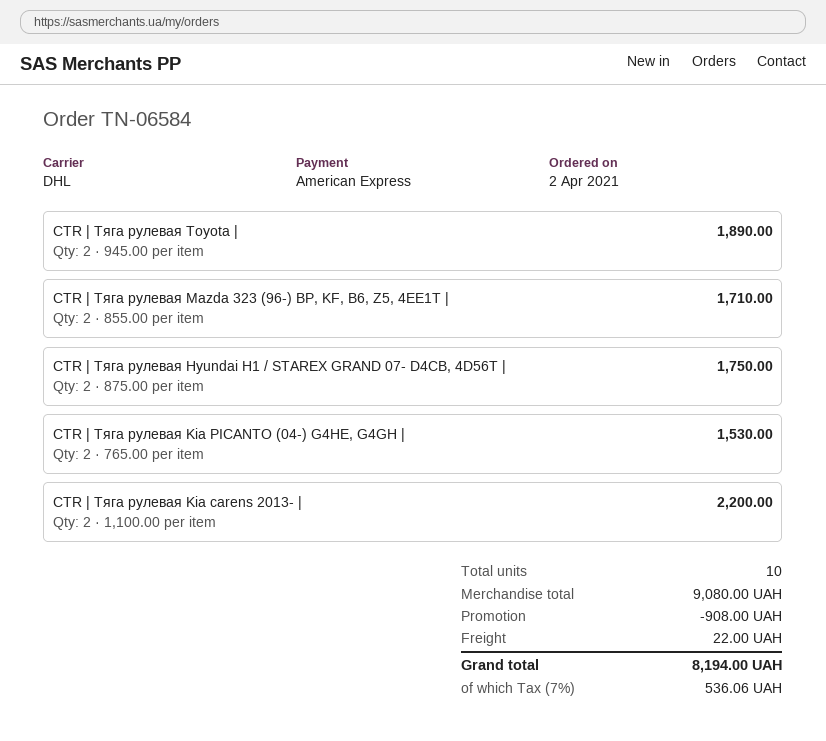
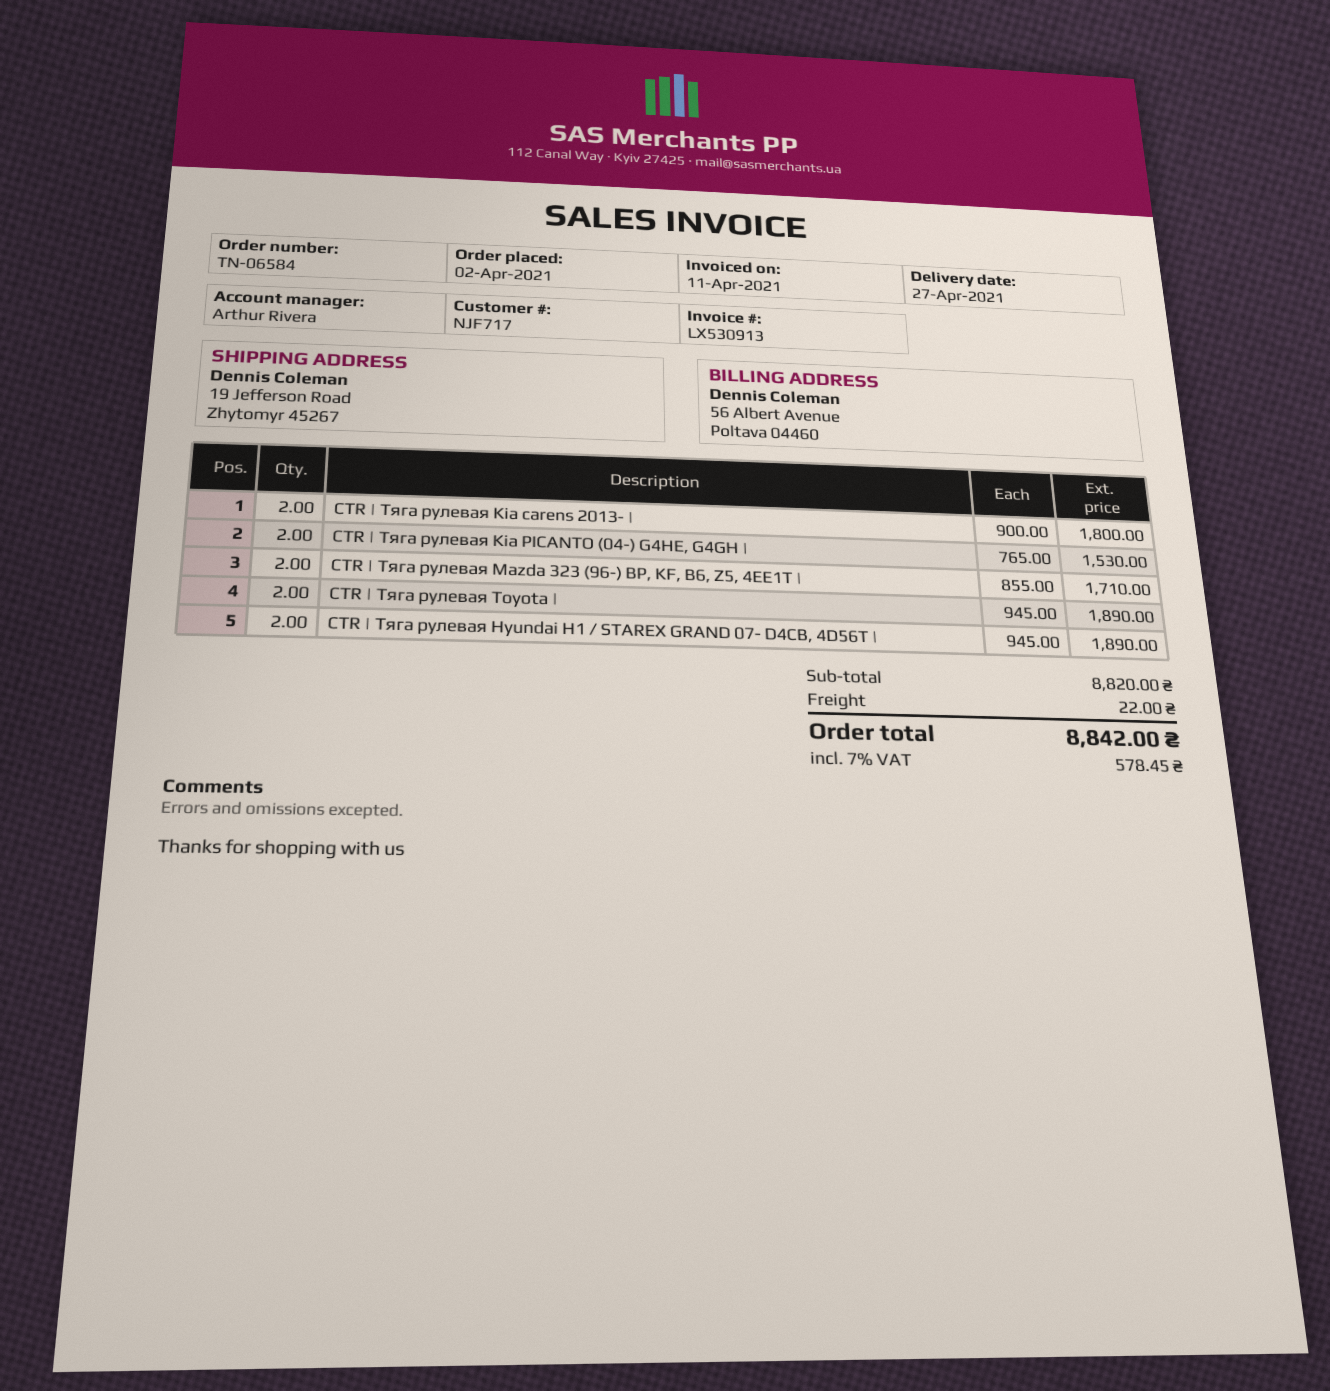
CTR | Тяга рулевая Hyundai H1 / STAREX GRAND 07- D4CB, 4D56T |: 2 x 875.00 = 1750.00 -> 2 x 945.00 = 1890.00
CTR | Тяга рулевая Kia carens 2013- |: 2 x 1100.00 = 2200.00 -> 2 x 900.00 = 1800.00
subtotal: 9080.00 -> 8820.00
discount: 908.00 -> none
tax: 7% = 536.06 -> 7% = 578.45
total: 8194.00 -> 8842.00

